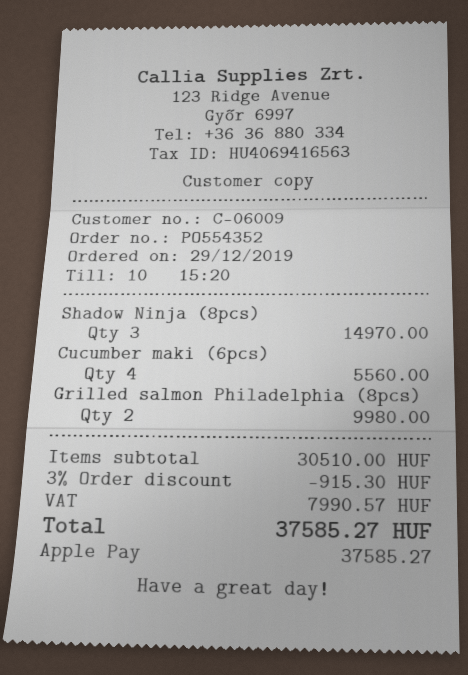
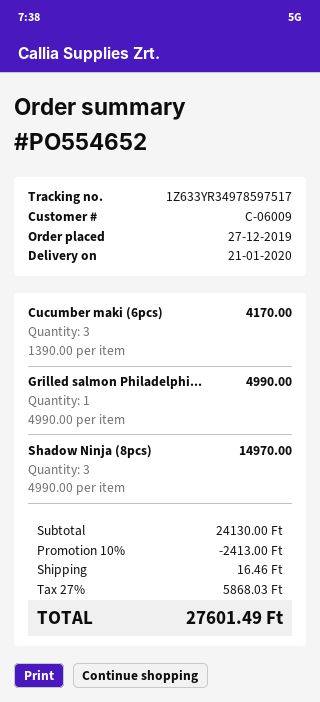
order number: PO554352 -> PO554652
order date: 2019-12-29 -> 2019-12-27
Cucumber maki (6pcs): 4 for 5560.00 -> 3 for 4170.00
Grilled salmon Philadelphia (8pcs): 2 for 9980.00 -> 1 for 4990.00
subtotal: 30510.00 -> 24130.00
discount: 3% = 915.30 -> 10% = 2413.00
shipping: none -> 16.46
tax: 7990.57 -> 5868.03
total: 37585.27 -> 27601.49

